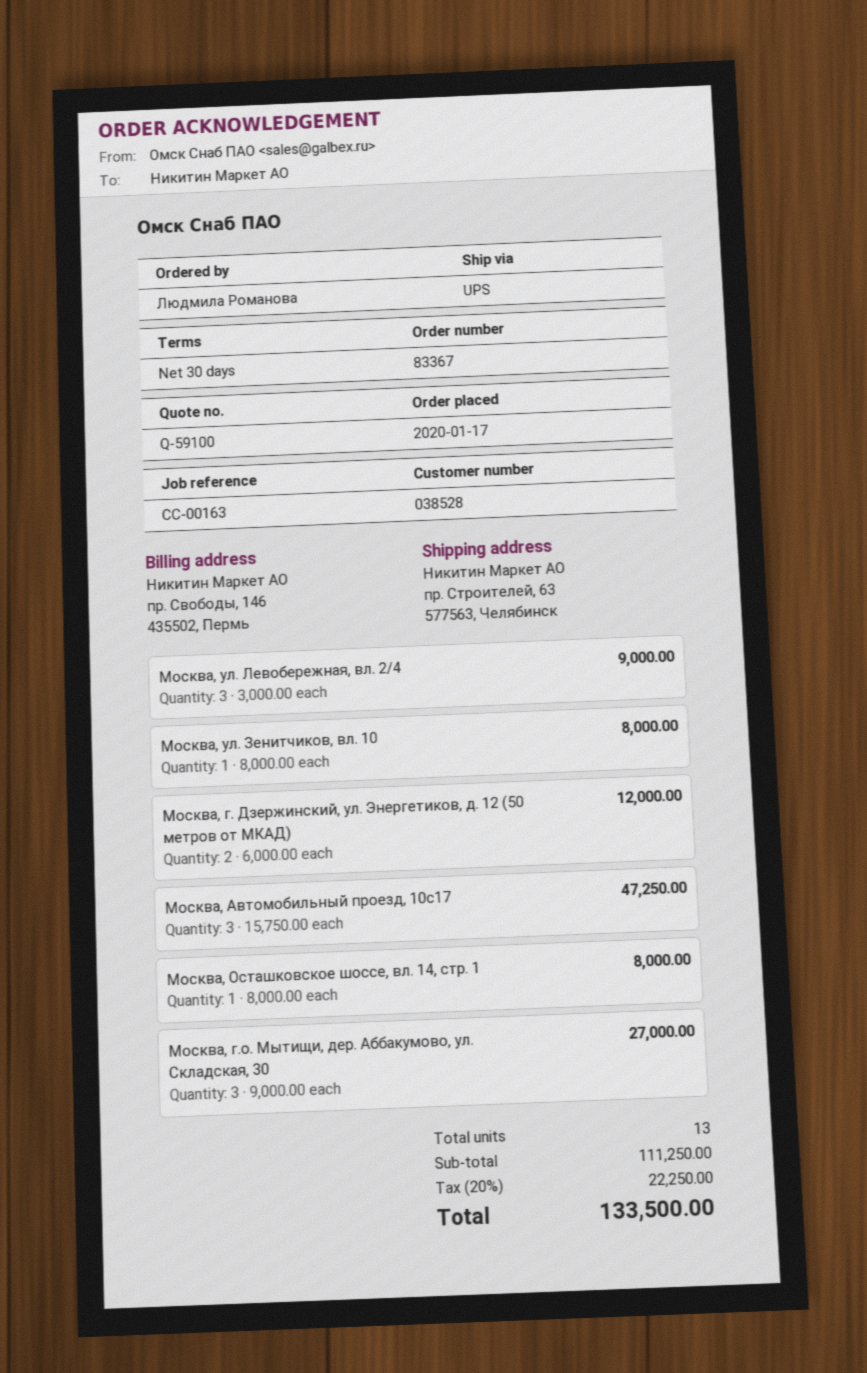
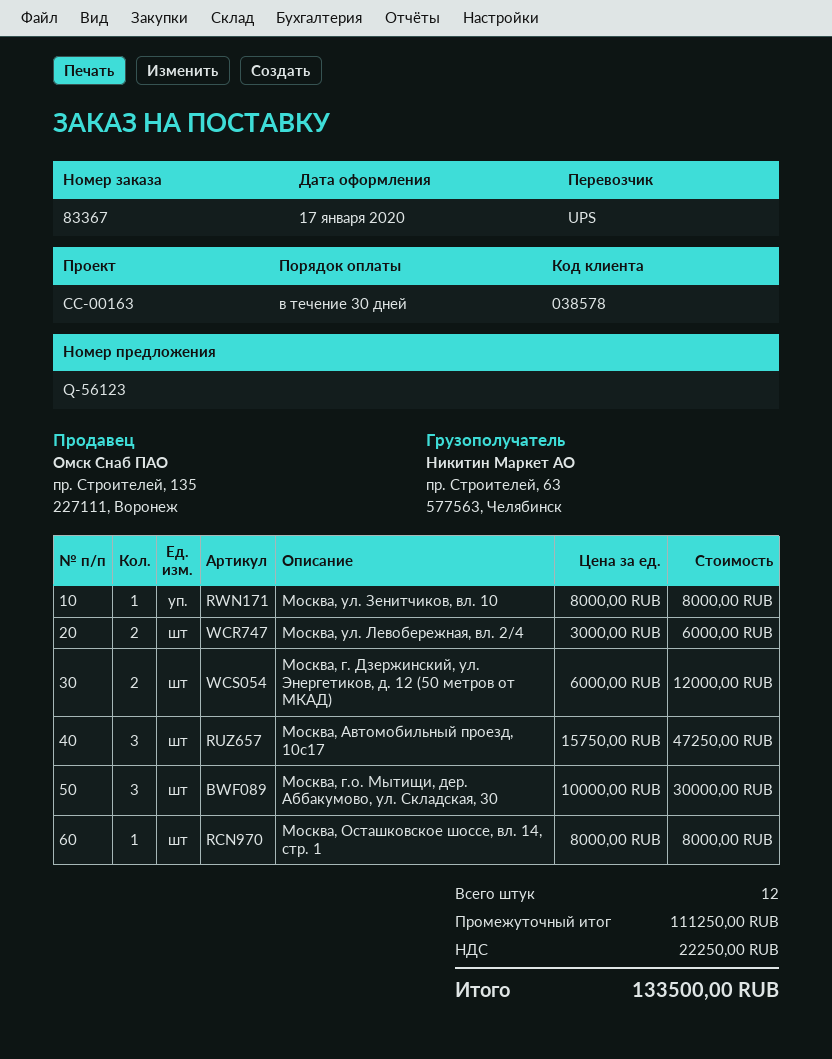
quote number: Q-59100 -> Q-56123
customer number: 038528 -> 038578
Москва, ул. Левобережная, вл. 2/4: 3 x 3000.00 = 9000.00 -> 2 x 3000.00 = 6000.00
Москва, г.о. Мытищи, дер. Аббакумово, ул. Складская, 30: 3 x 9000.00 = 27000.00 -> 3 x 10000.00 = 30000.00
total quantity: 13 -> 12

